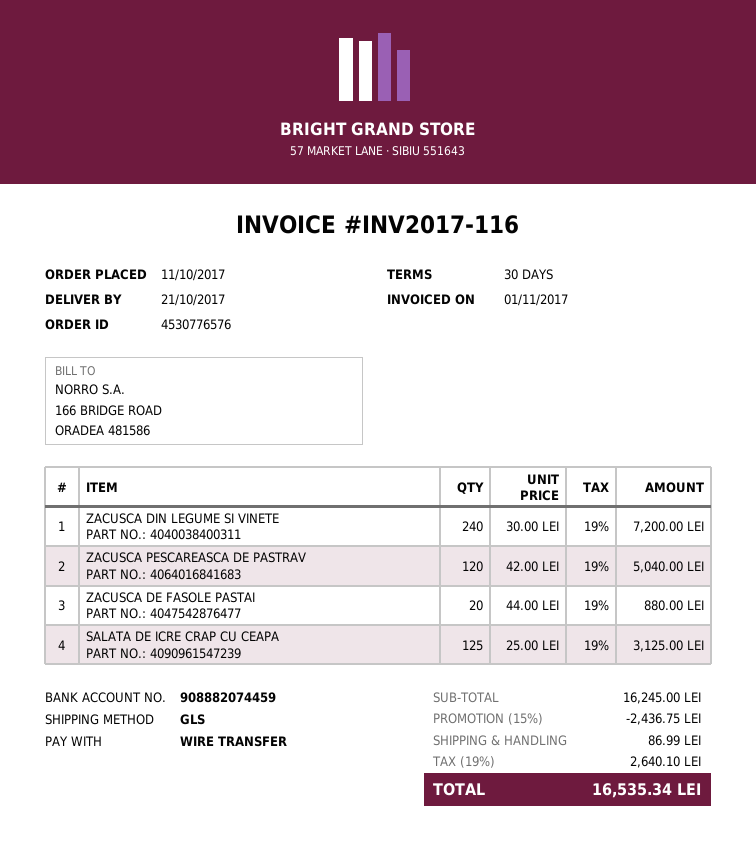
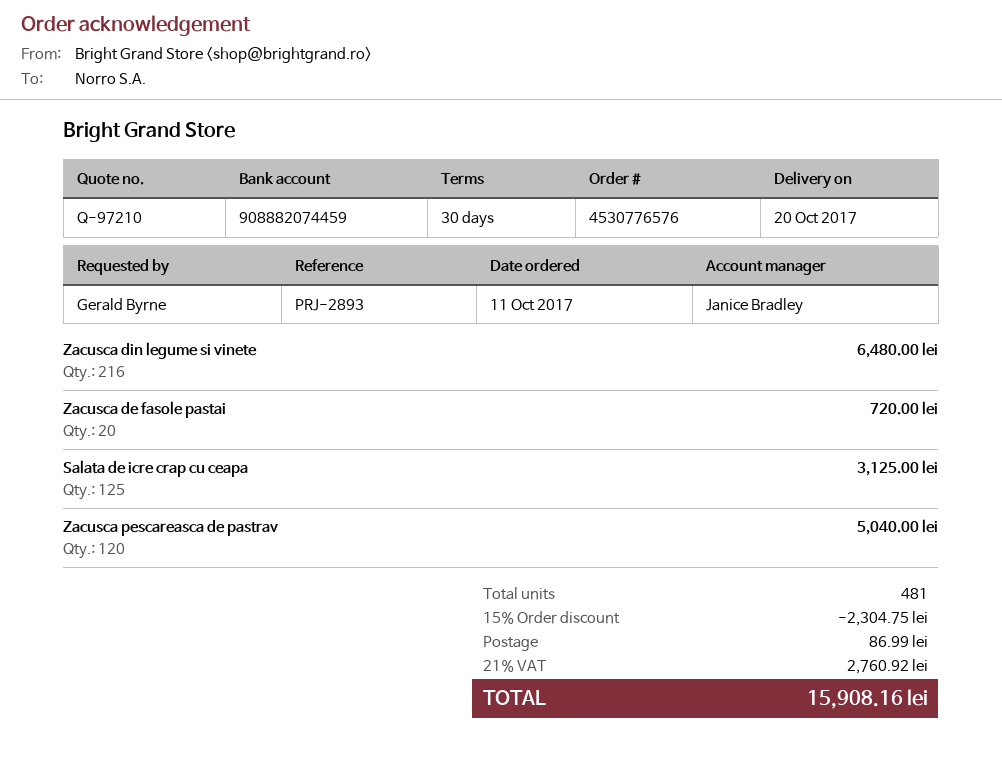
delivery date: 2017-10-21 -> 2017-10-20
ZACUSCA DIN LEGUME SI VINETE: 240 for 7200.00 -> 216 for 6480.00
ZACUSCA DE FASOLE PASTAI: 20 for 880.00 -> 20 for 720.00
discount: 15% = 2436.75 -> 15% = 2304.75
tax: 19% = 2640.10 -> 21% = 2760.92
total: 16535.34 -> 15908.16

